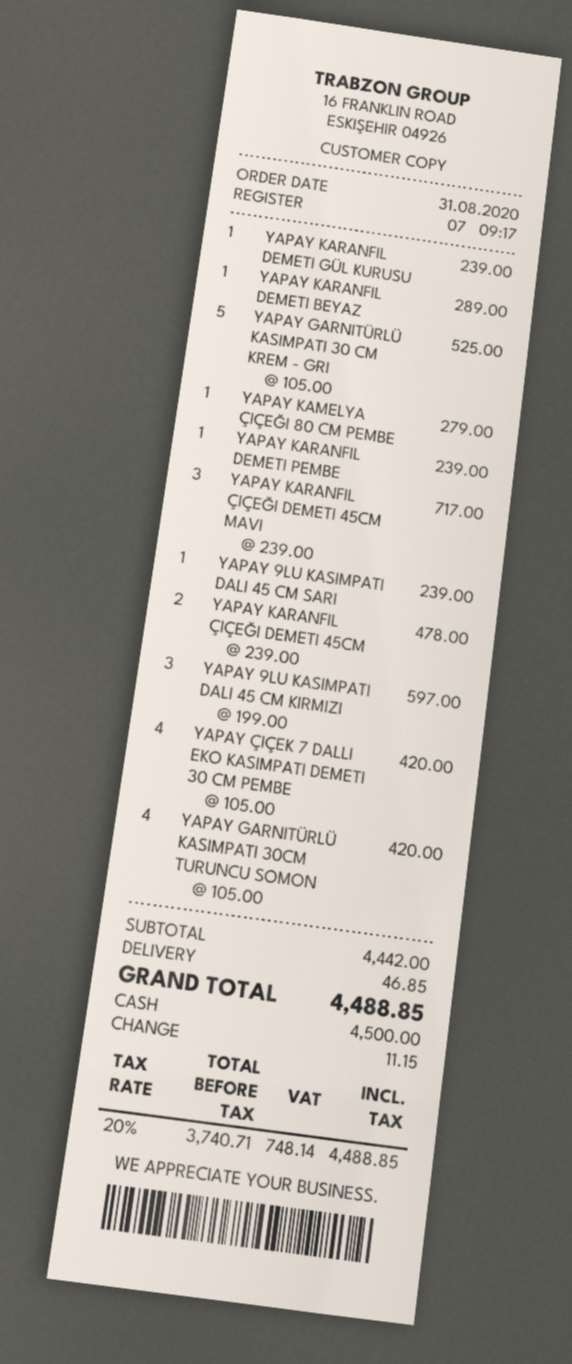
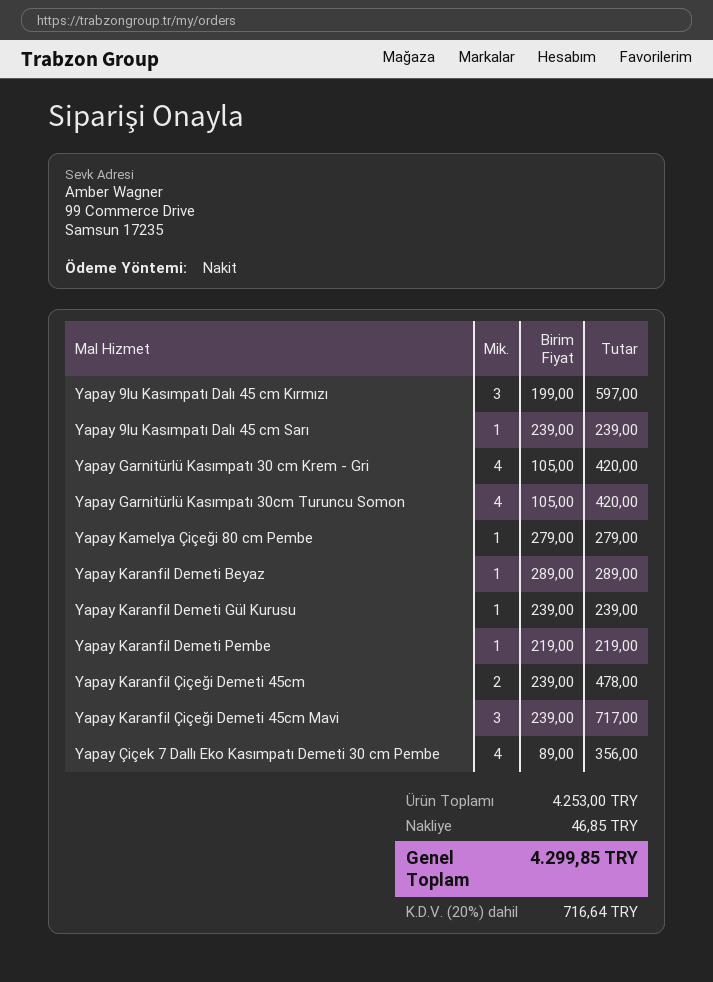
YAPAY GARNITÜRLÜ KASIMPATI 30 CM KREM - GRI: 5 x 105.00 = 525.00 -> 4 x 105.00 = 420.00
YAPAY KARANFIL DEMETI PEMBE: 1 x 239.00 = 239.00 -> 1 x 219.00 = 219.00
YAPAY ÇIÇEK 7 DALLI EKO KASIMPATI DEMETI 30 CM PEMBE: 4 x 105.00 = 420.00 -> 4 x 89.00 = 356.00
subtotal: 4442.00 -> 4253.00
tax: 20% = 748.14 -> 20% = 716.64
total: 4488.85 -> 4299.85

